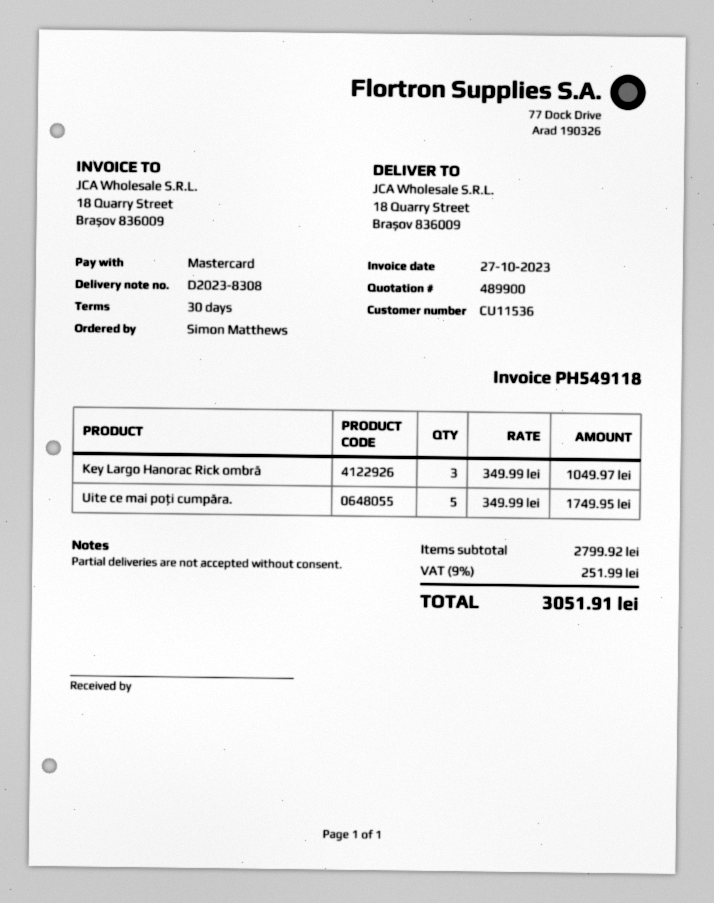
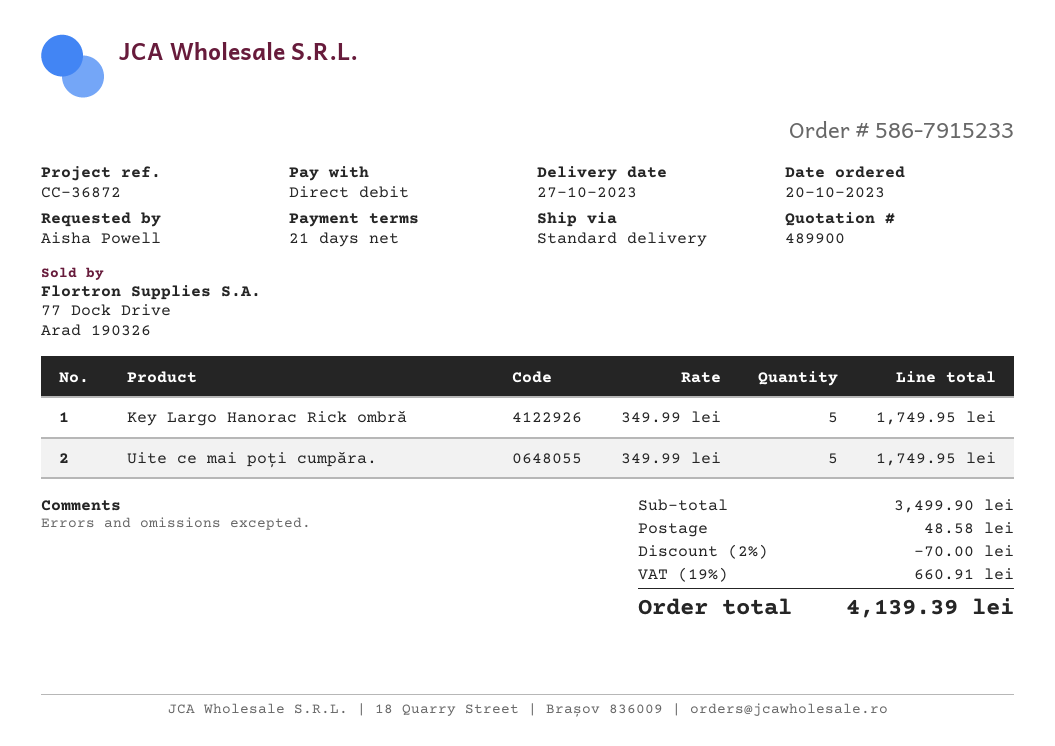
payment terms: 30 days -> 21 days
ordered by: Simon Matthews -> Aisha Powell
payment method: Mastercard -> direct debit
Key Largo Hanorac Rick ombră: 3 x 349.99 = 1049.97 -> 5 x 349.99 = 1749.95
subtotal: 2799.92 -> 3499.90
discount: none -> 2% = 70.00
shipping: none -> 48.58
tax: 9% = 251.99 -> 19% = 660.91
total: 3051.91 -> 4139.39

